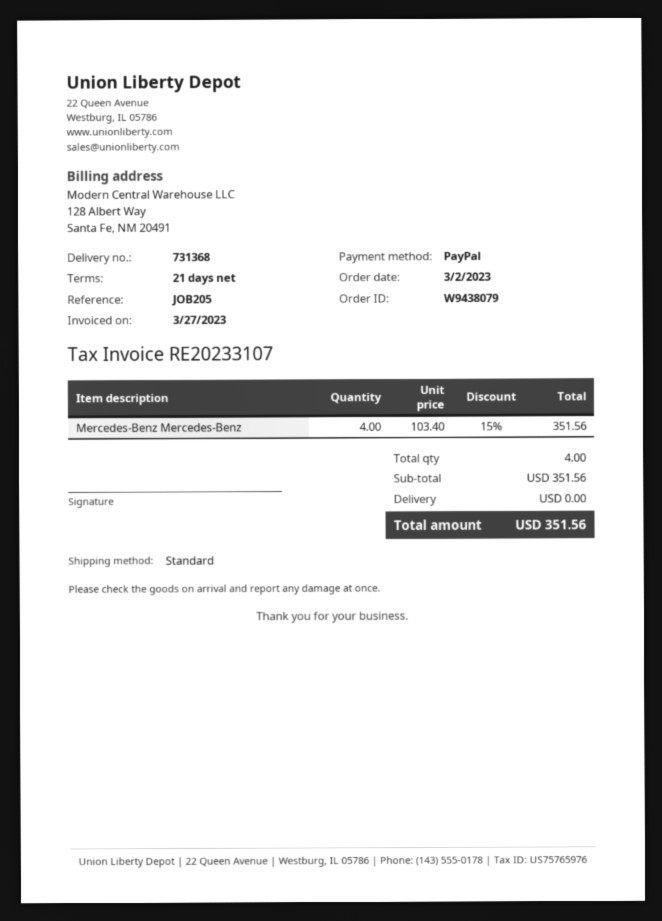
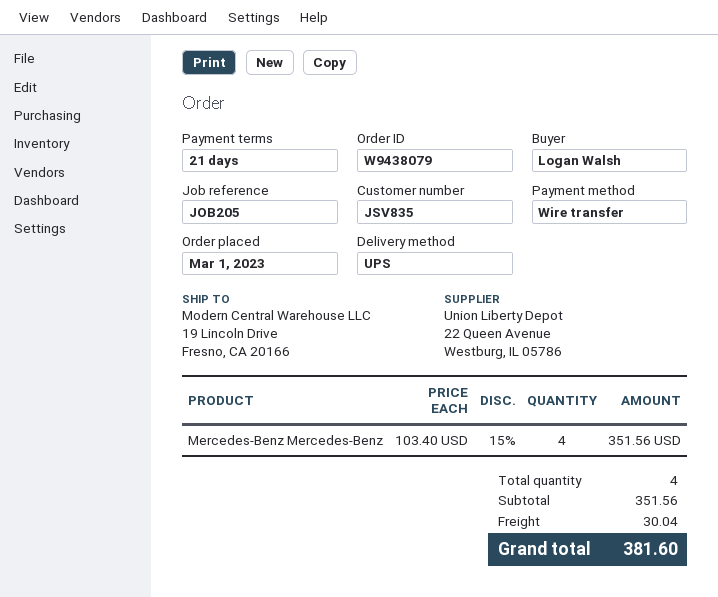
order date: 2023-03-02 -> 2023-03-01
payment method: PayPal -> bank transfer
shipping method: standard -> UPS
shipping: 0.00 -> 30.04
total: 351.56 -> 381.60

